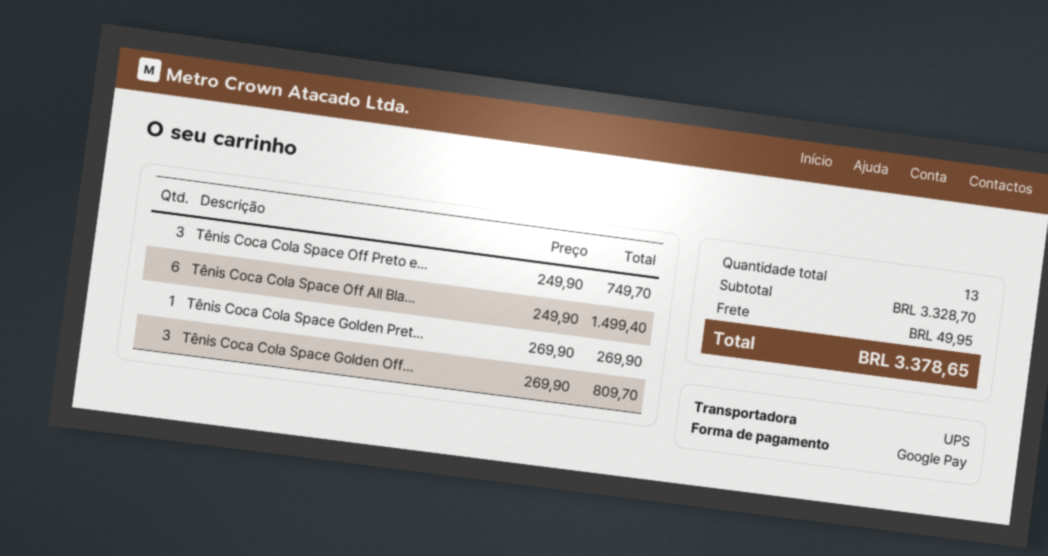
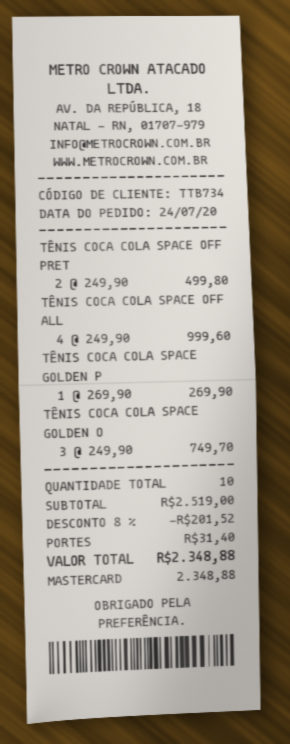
payment method: Google Pay -> Mastercard
Tênis Coca Cola Space Off Preto e...: 3 x 249.90 = 749.70 -> 2 x 249.90 = 499.80
Tênis Coca Cola Space Off All Bla...: 6 x 249.90 = 1499.40 -> 4 x 249.90 = 999.60
Tênis Coca Cola Space Golden Off...: 3 x 269.90 = 809.70 -> 3 x 249.90 = 749.70
total quantity: 13 -> 10
subtotal: 3328.70 -> 2519.00
discount: none -> 8% = 201.52
shipping: 49.95 -> 31.40
total: 3378.65 -> 2348.88

